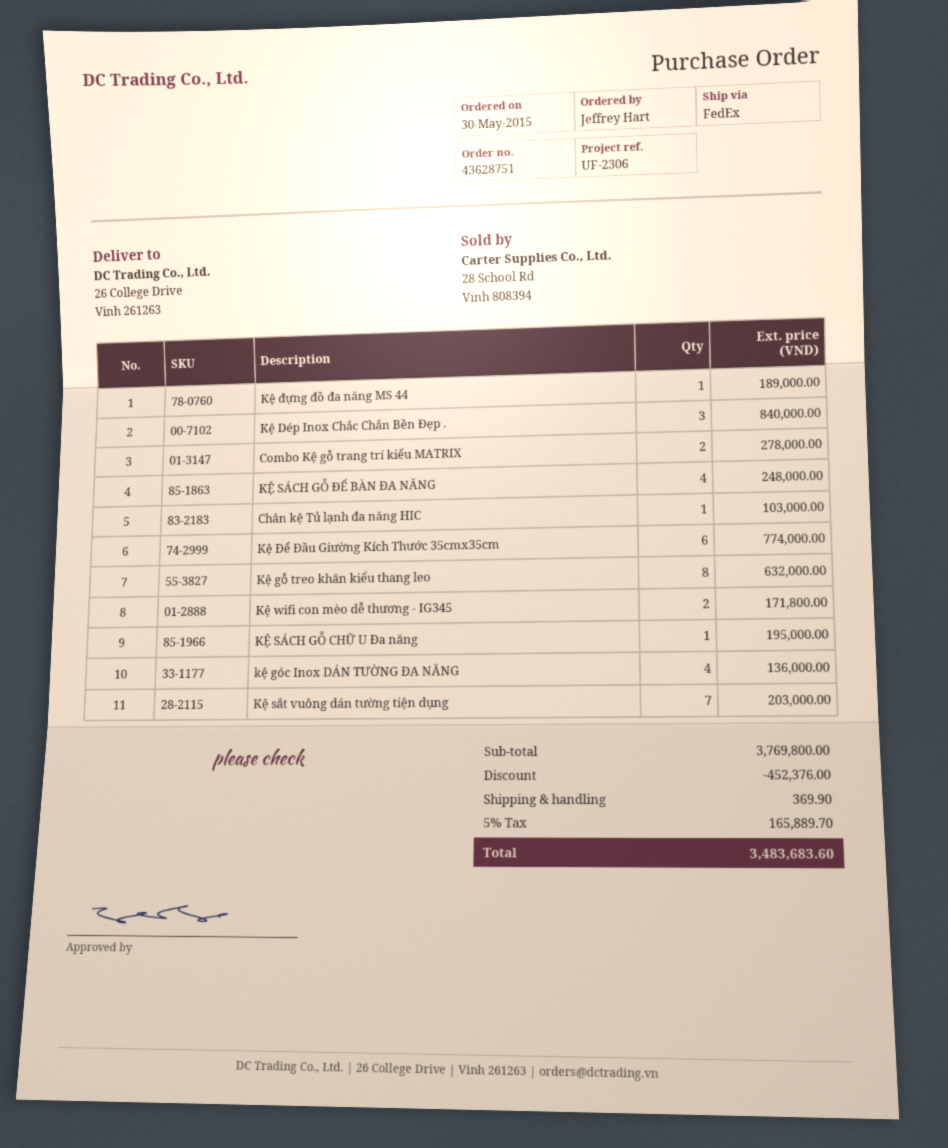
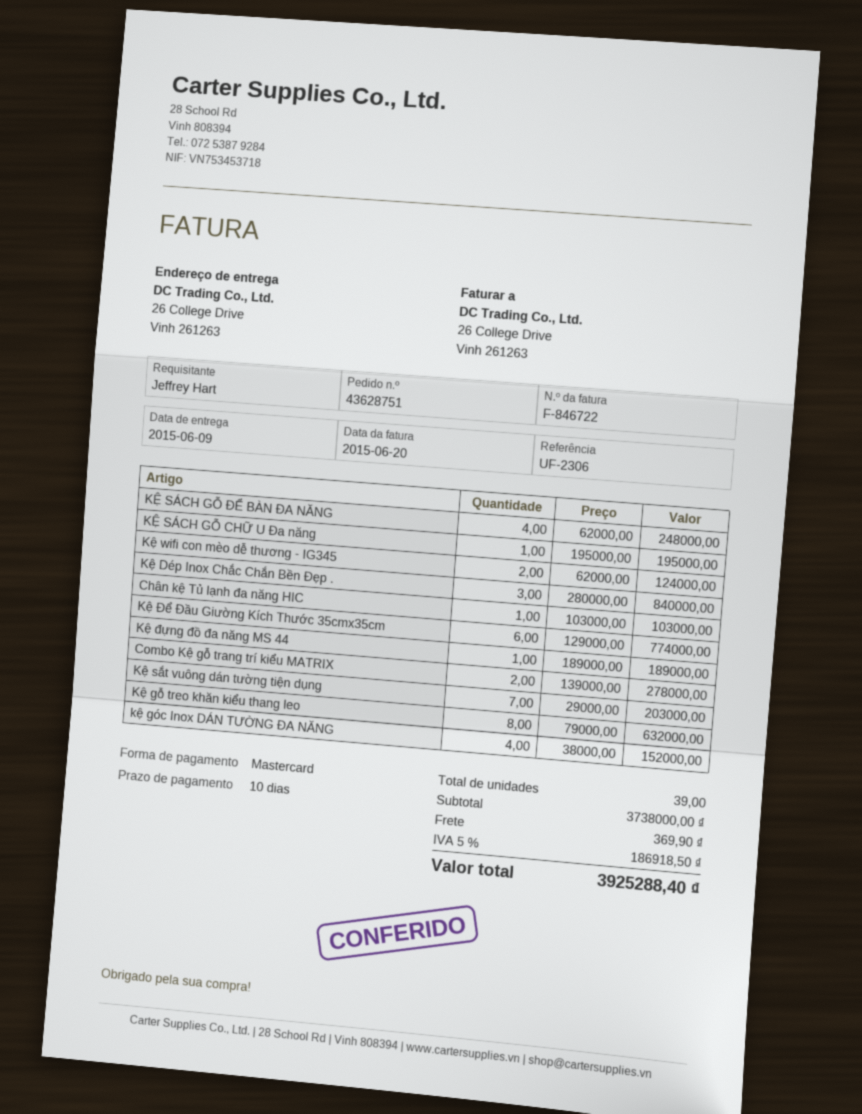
Kệ wifi con mèo dễ thương - IG345: 2 for 171800.00 -> 2 for 124000.00
kệ góc Inox DÁN TƯỜNG ĐA NĂNG: 4 for 136000.00 -> 4 for 152000.00
subtotal: 3769800.00 -> 3738000.00
discount: 452376.00 -> none
tax: 5% = 165889.70 -> 5% = 186918.50
total: 3483683.60 -> 3925288.40

